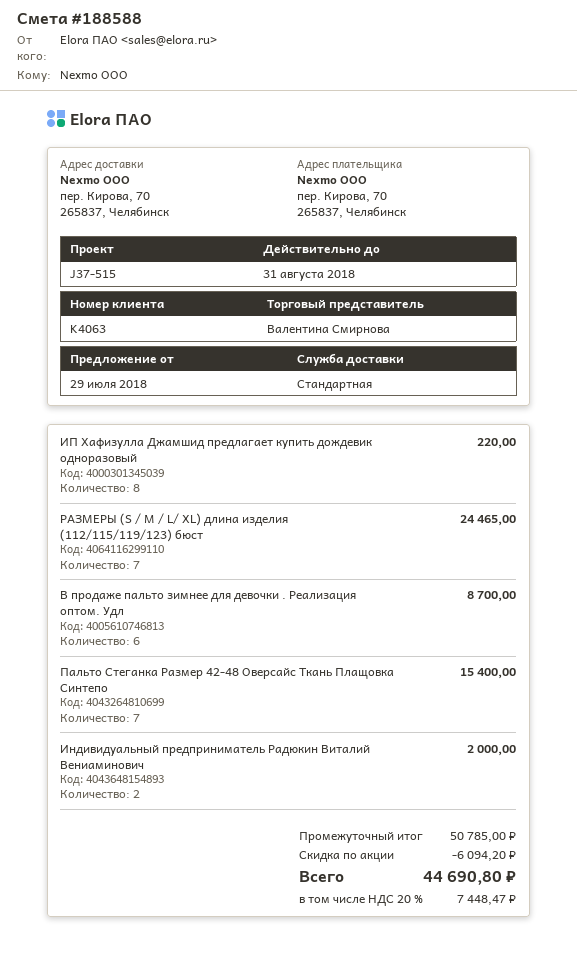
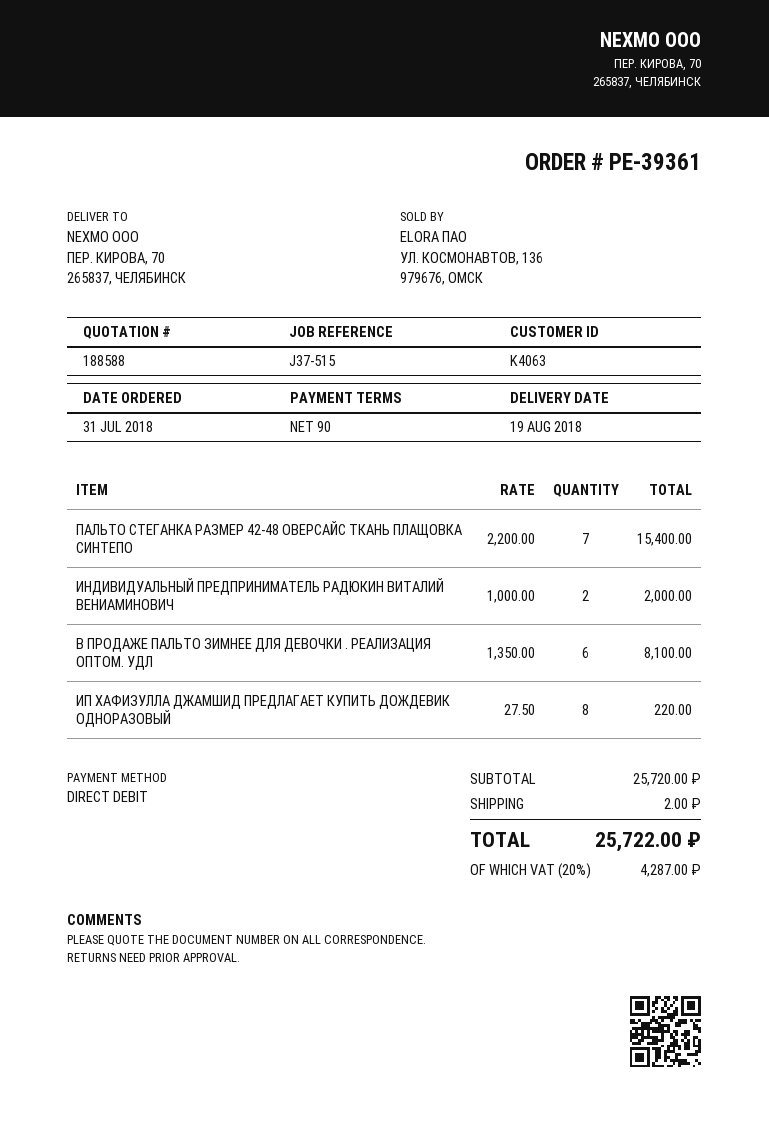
РАЗМЕРЫ (S / M / L/ XL) длина изделия (112/115/119/123) бюст: 7 for 24465.00 -> none
В продаже пальто зимнее для девочки . Реализация оптом. Удл: 6 for 8700.00 -> 6 for 8100.00
subtotal: 50785.00 -> 25720.00
discount: 6094.20 -> none
shipping: none -> 2.00
tax: 20% = 7448.47 -> 20% = 4287.00
total: 44690.80 -> 25722.00

